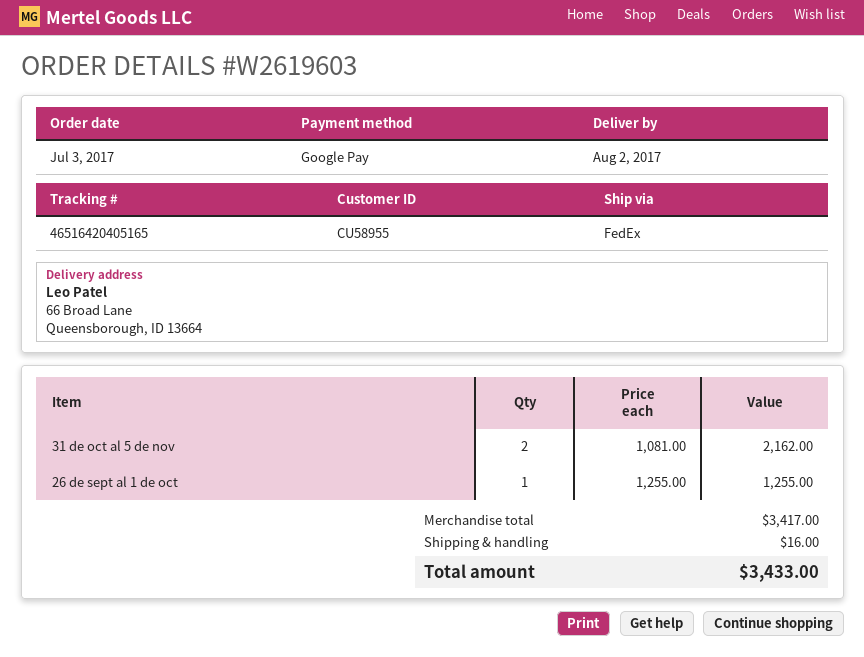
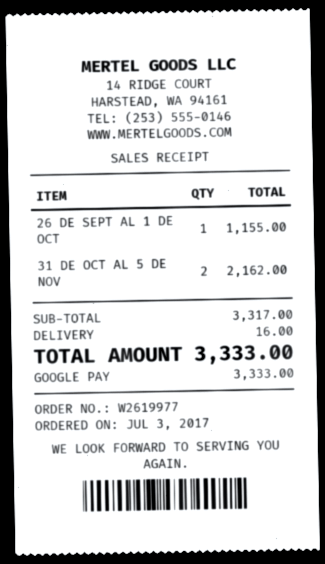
order number: W2619603 -> W2619977
26 de sept al 1 de oct: 1 for 1255.00 -> 1 for 1155.00
subtotal: 3417.00 -> 3317.00
total: 3433.00 -> 3333.00

